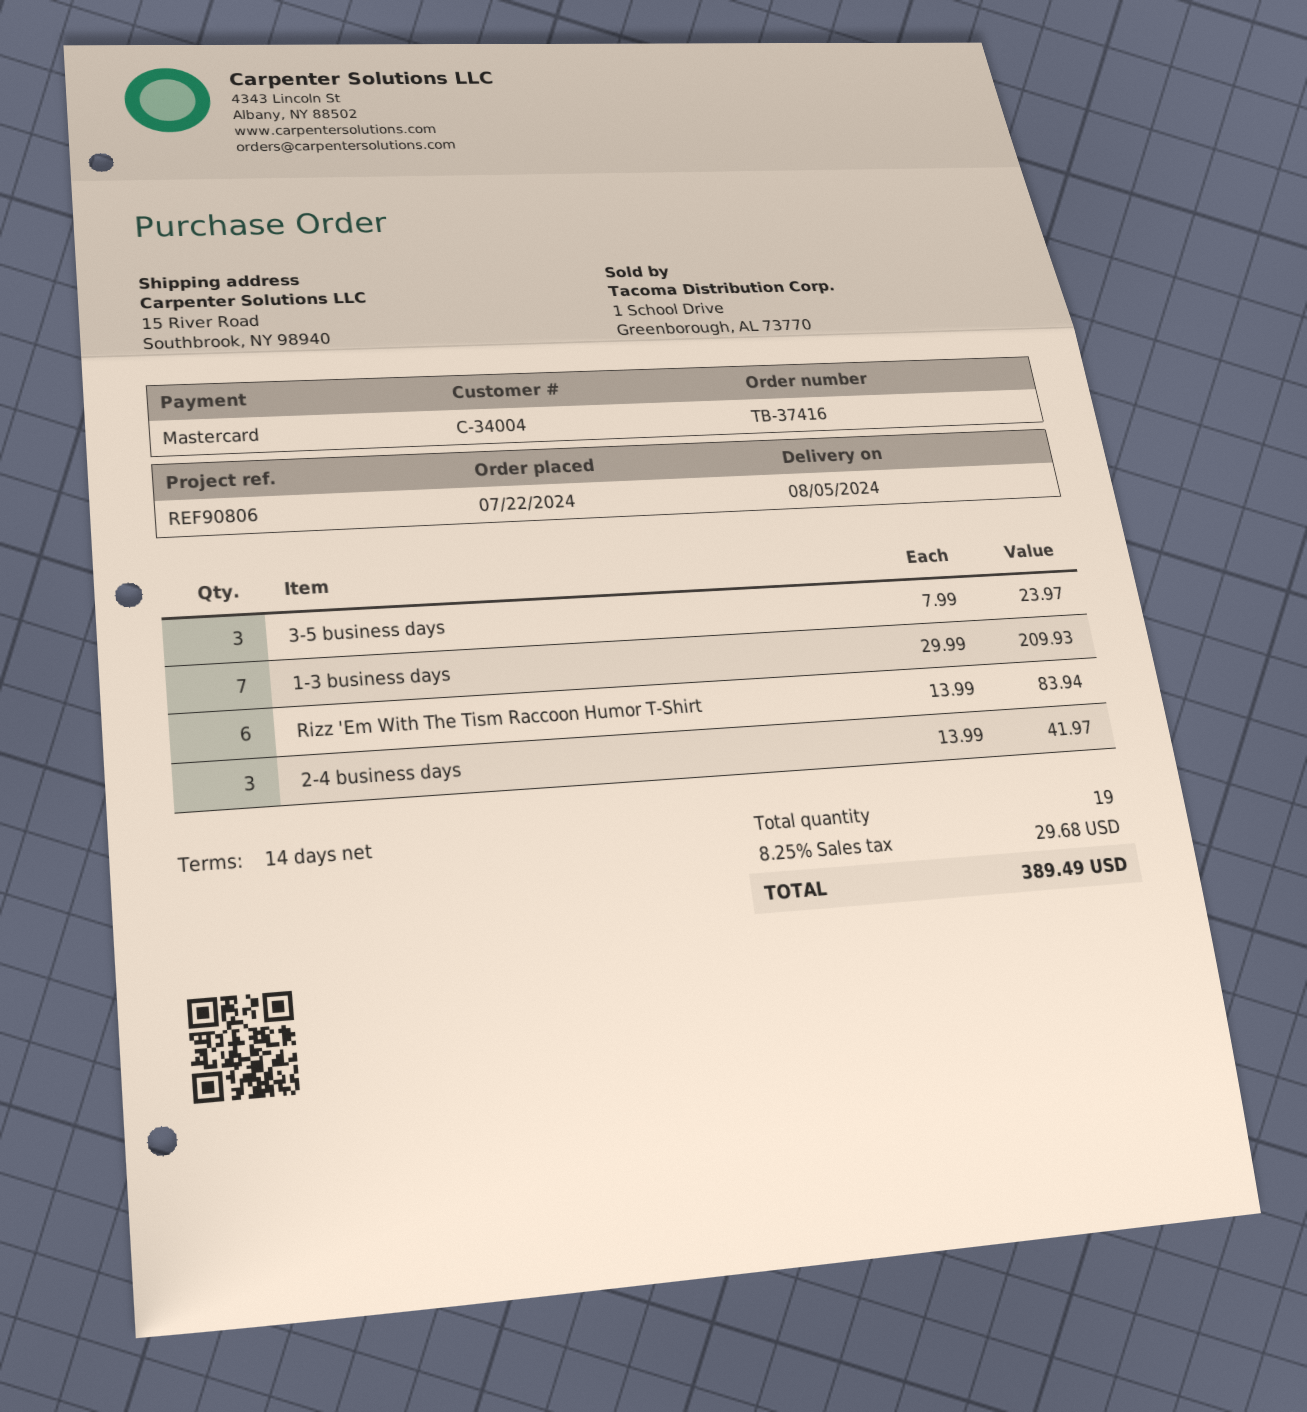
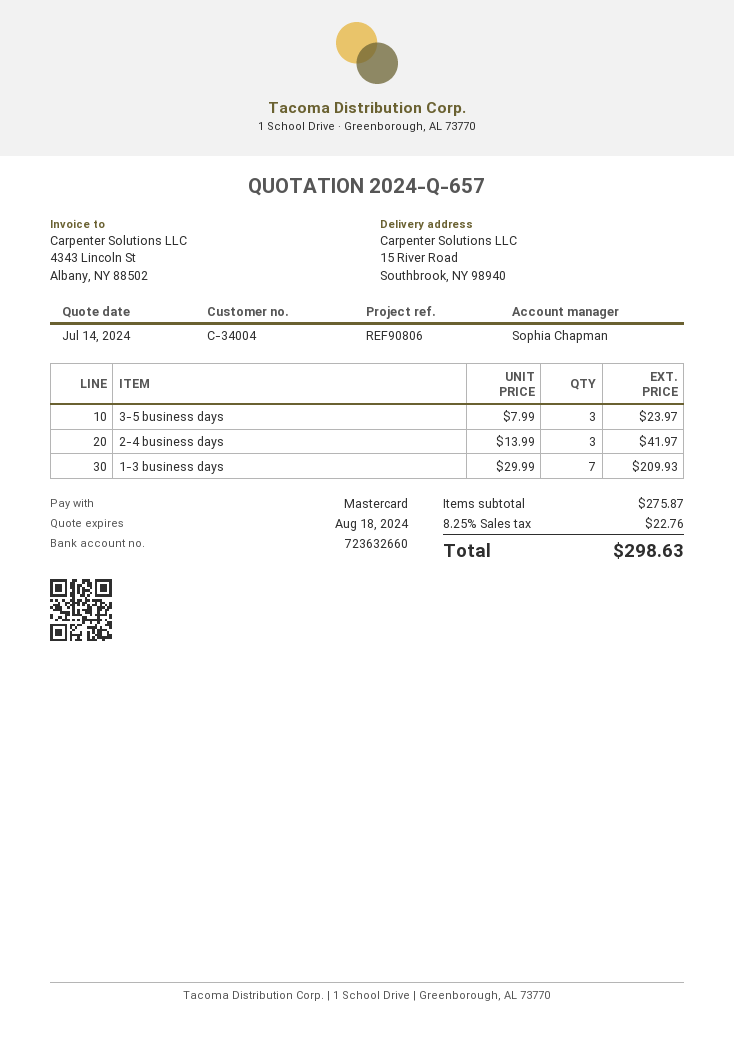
Rizz 'Em With The Tism Raccoon Humor T-Shirt: 6 x 13.99 = 83.94 -> none
tax: 8.25% = 29.68 -> 8.25% = 22.76
total: 389.49 -> 298.63

